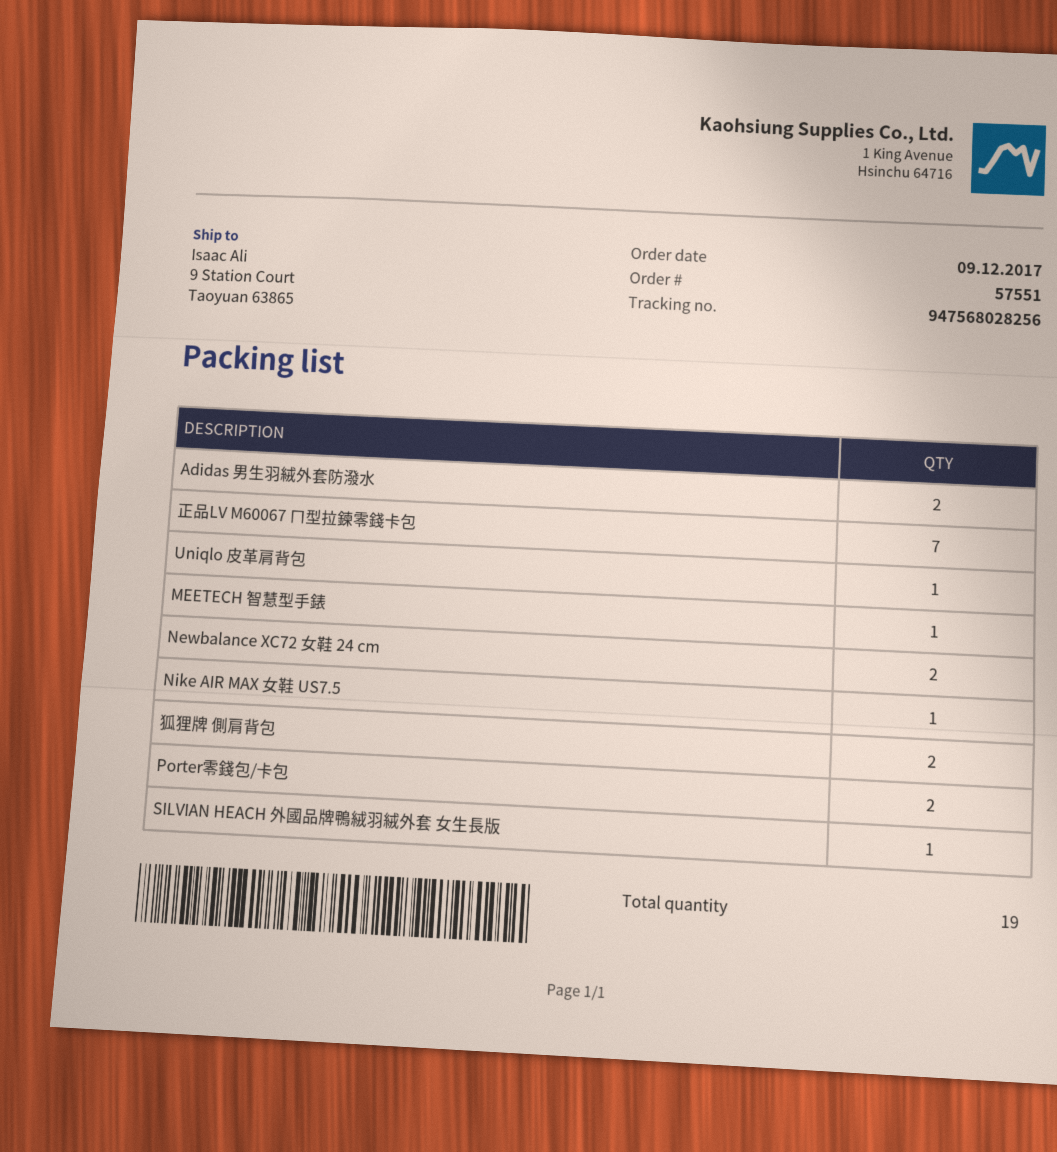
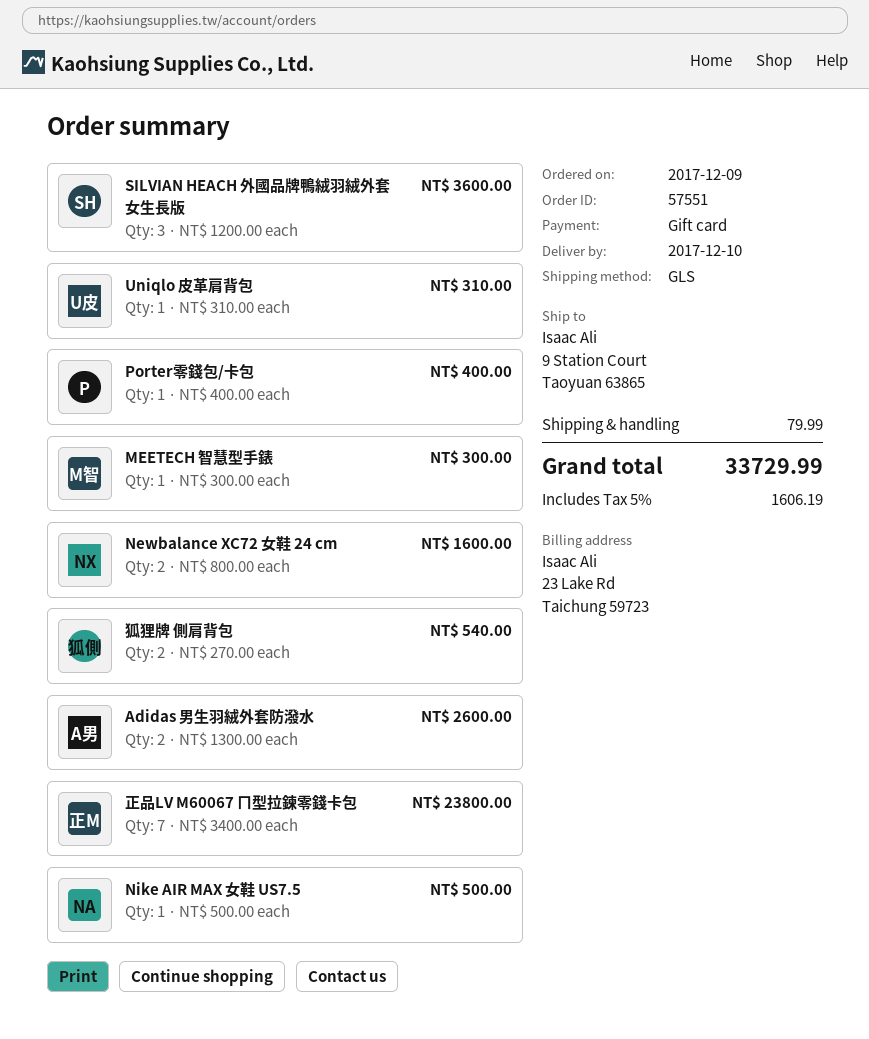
Porter零錢包/卡包: 2 -> 1
SILVIAN HEACH 外國品牌鴨絨羽絨外套 女生長版: 1 -> 3

